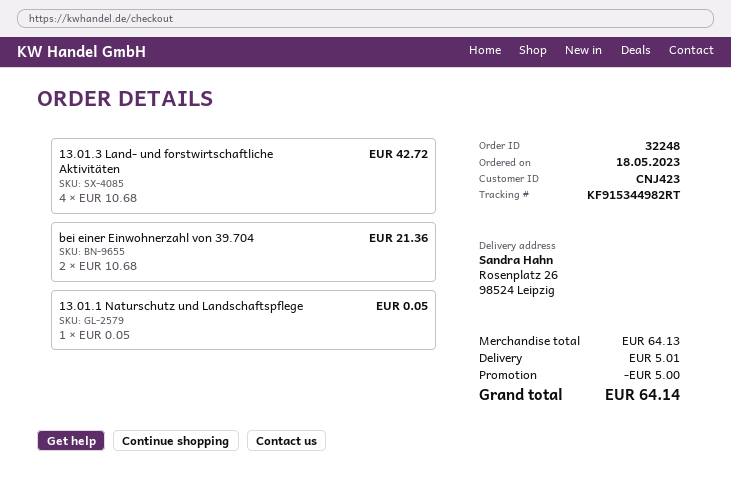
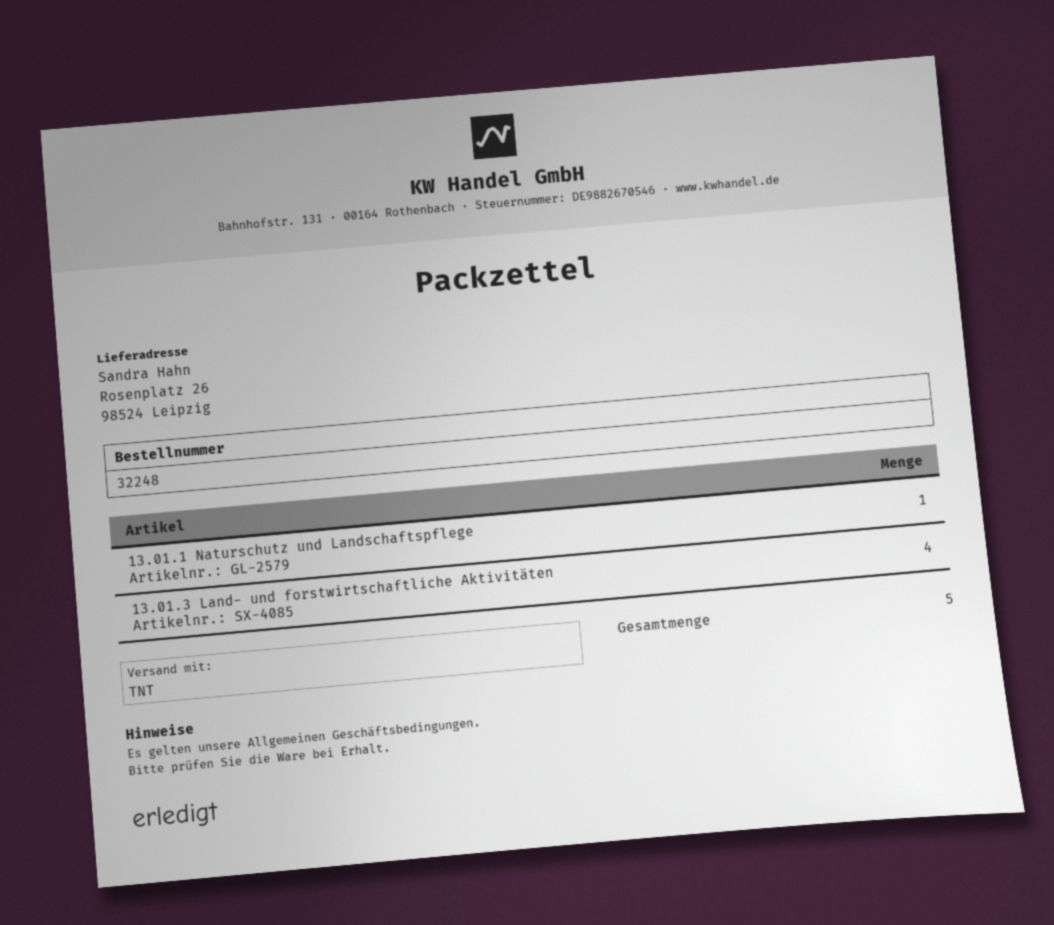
bei einer Einwohnerzahl von 39.704: 2 -> none

